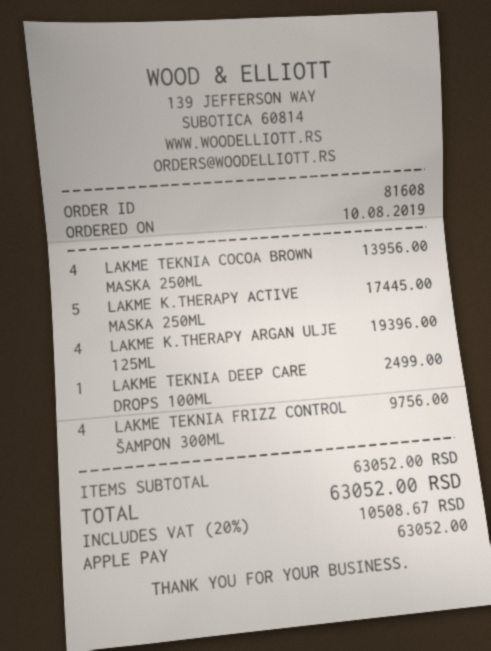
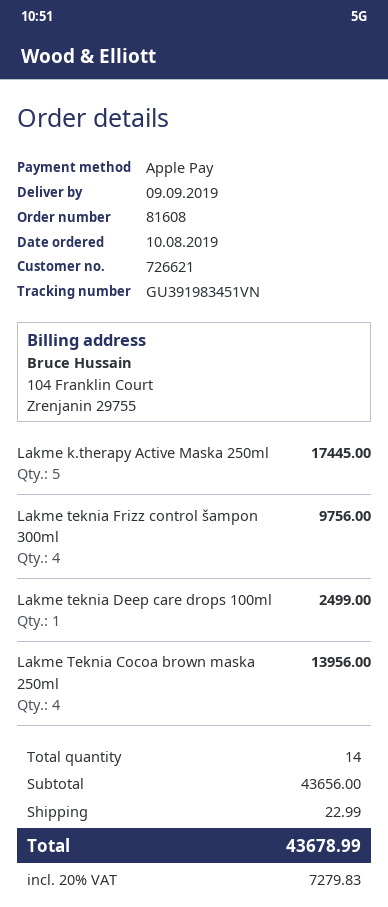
LAKME K.THERAPY ARGAN ULJE 125ML: 4 for 19396.00 -> none
subtotal: 63052.00 -> 43656.00
shipping: none -> 22.99
tax: 20% = 10508.67 -> 20% = 7279.83
total: 63052.00 -> 43678.99

